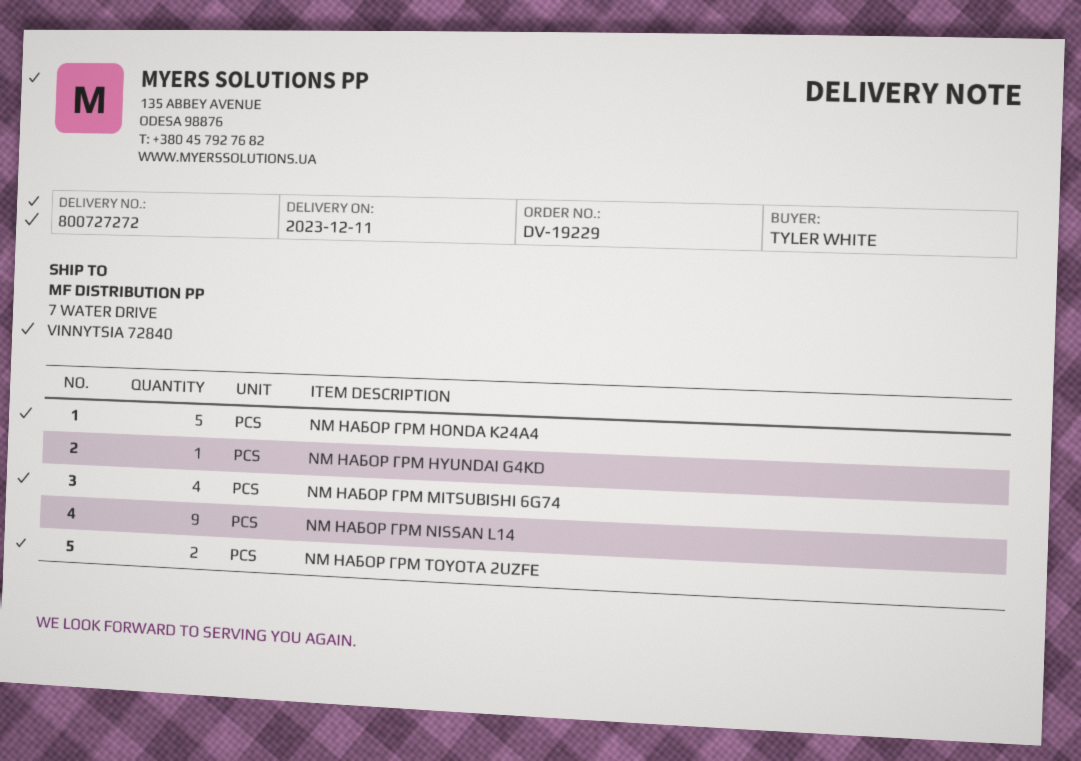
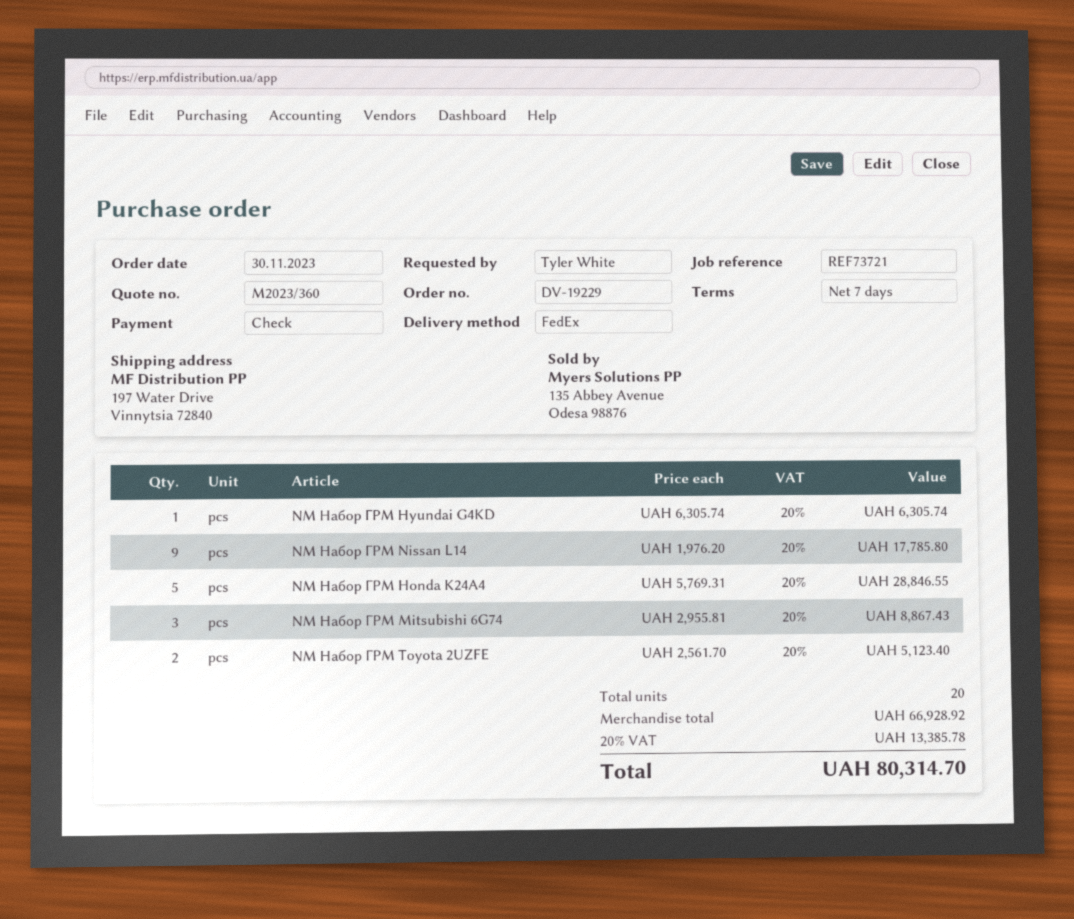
ship to: 7 WATER DRIVE, VINNYTSIA 72840 -> 197 Water Drive, Vinnytsia 72840
NM НАБОР ГРМ MITSUBISHI 6G74: 4 -> 3

